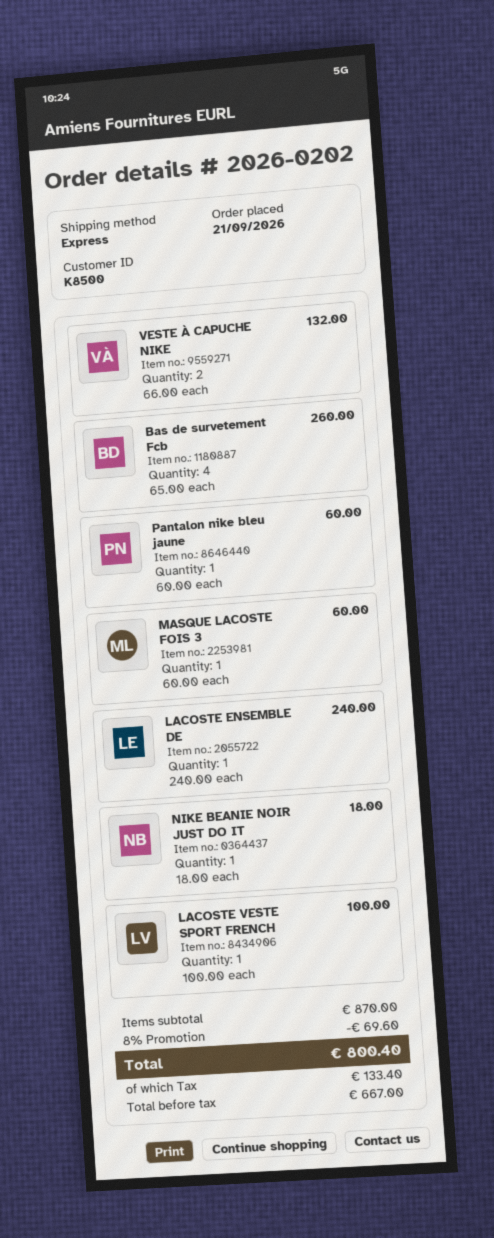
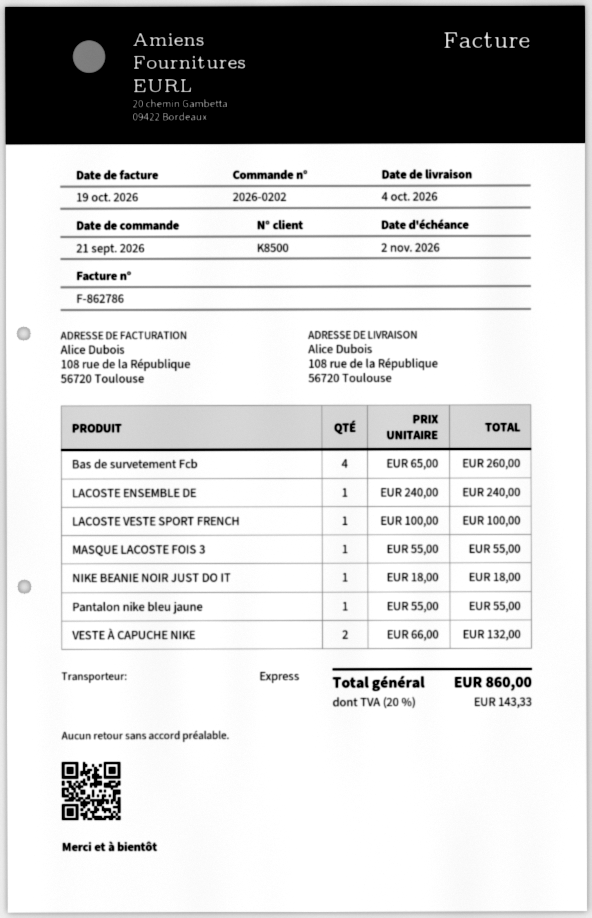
Pantalon nike bleu jaune: 1 x 60.00 = 60.00 -> 1 x 55.00 = 55.00
MASQUE LACOSTE FOIS 3: 1 x 60.00 = 60.00 -> 1 x 55.00 = 55.00
discount: 8% = 69.60 -> none
tax: 133.40 -> 143.33
total: 800.40 -> 860.00

